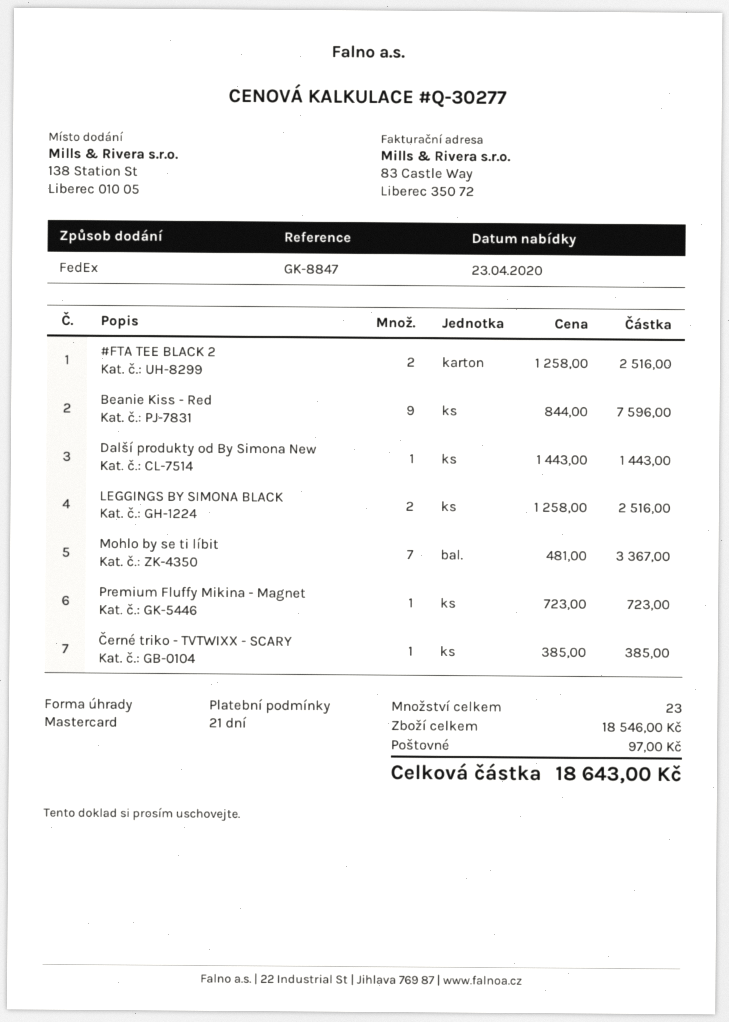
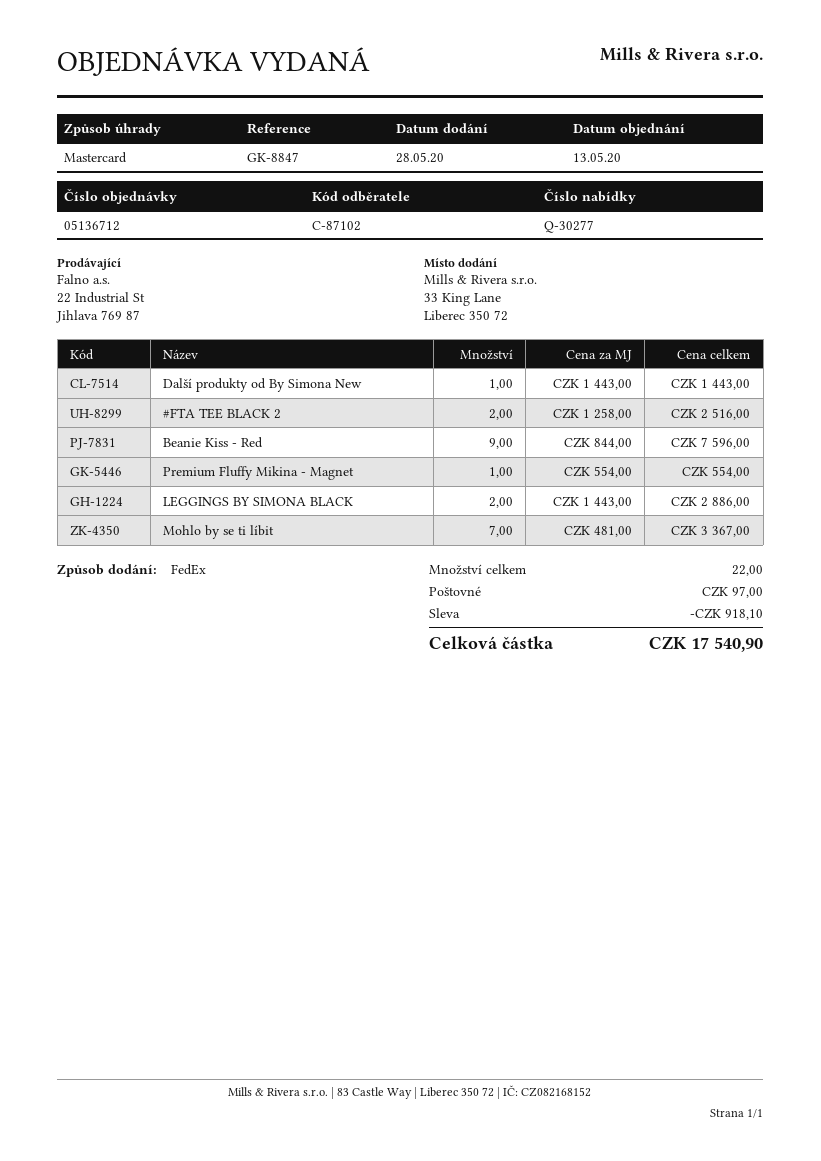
ship to: 138 Station St, Liberec 010 05 -> 33 King Lane, Liberec 350 72
LEGGINGS BY SIMONA BLACK: 2 x 1258.00 = 2516.00 -> 2 x 1443.00 = 2886.00
Premium Fluffy Mikina - Magnet: 1 x 723.00 = 723.00 -> 1 x 554.00 = 554.00
Černé triko - TVTWIXX - SCARY: 1 x 385.00 = 385.00 -> none
total quantity: 23 -> 22
discount: none -> 918.10
total: 18643.00 -> 17540.90

